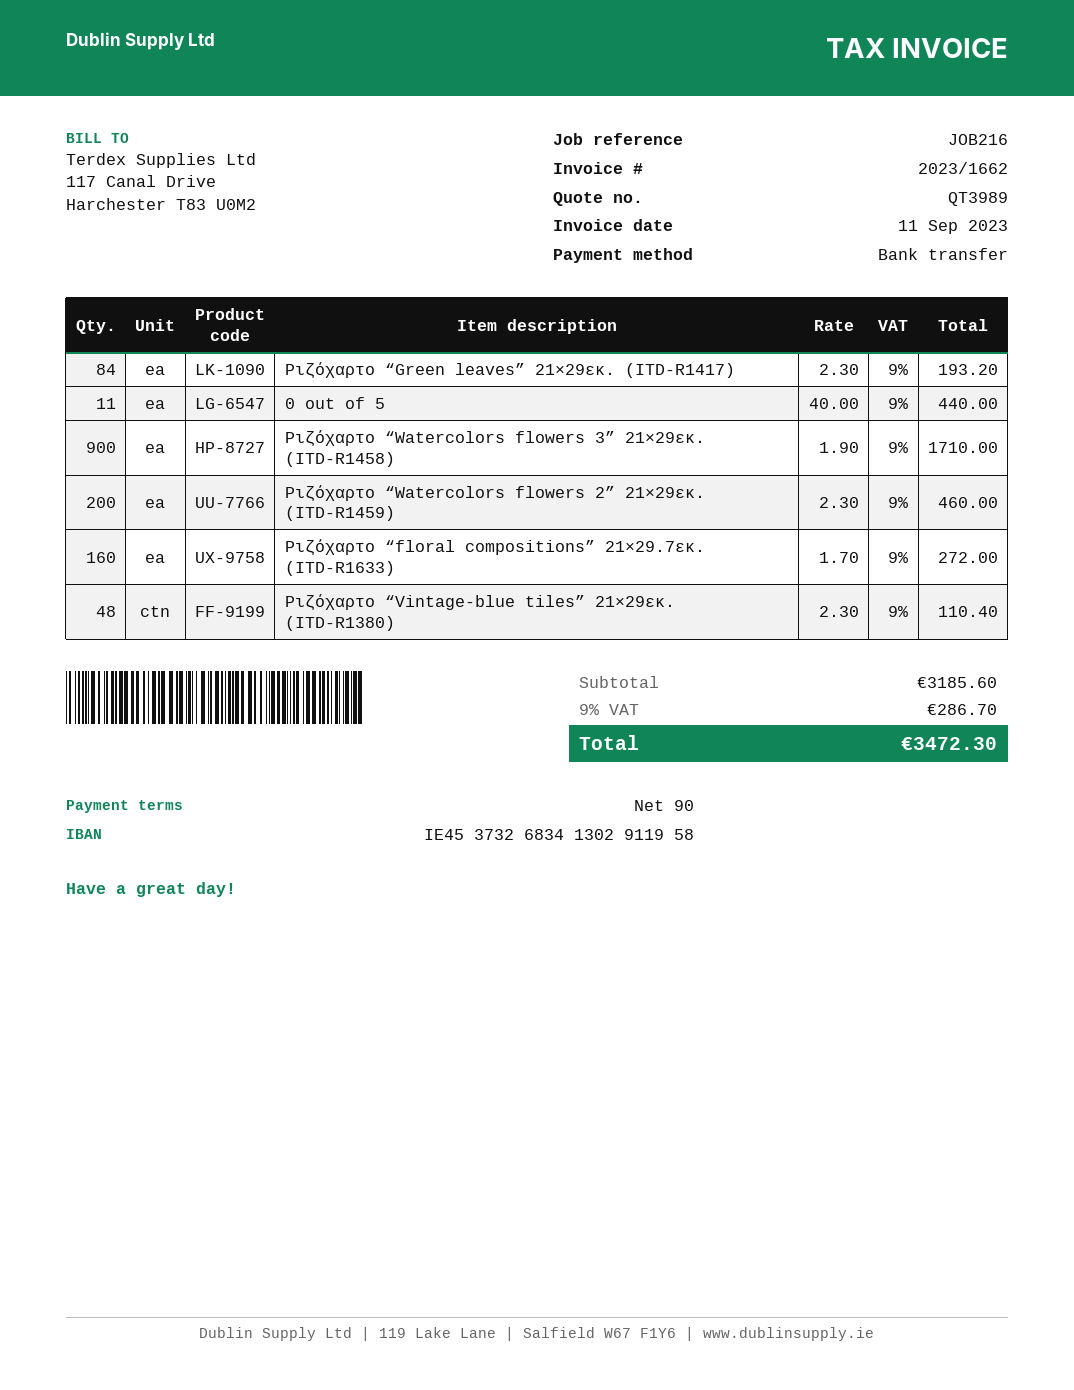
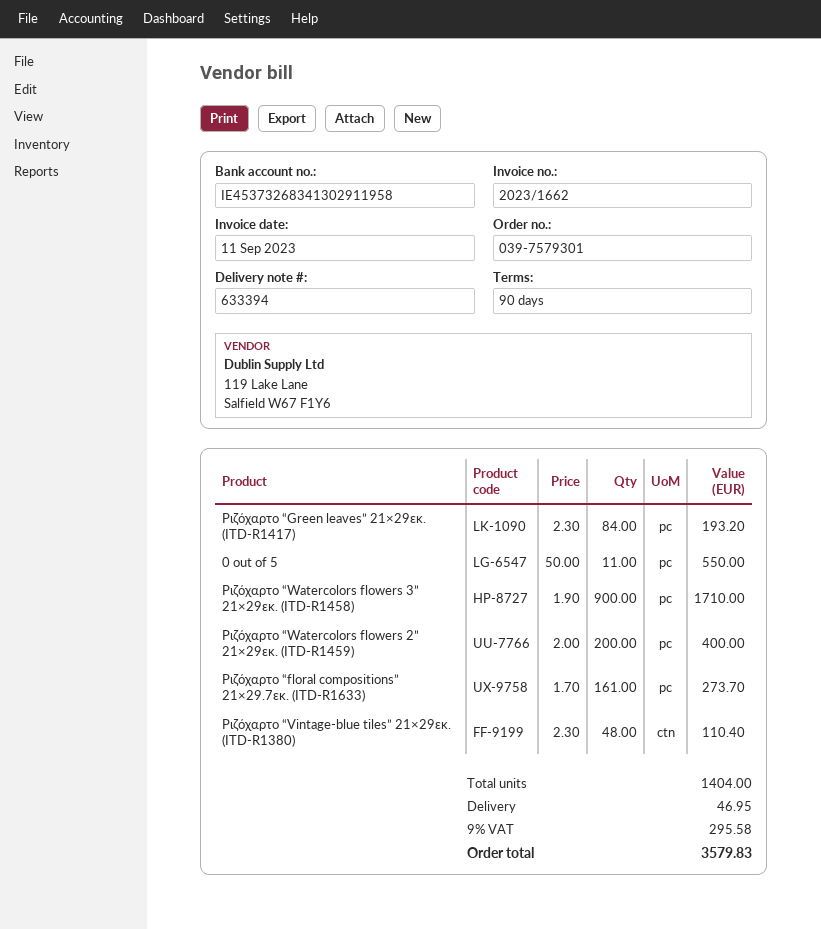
0 out of 5: 11 x 40.00 = 440.00 -> 11 x 50.00 = 550.00
Ριζόχαρτο “Watercolors flowers 2” 21×29εκ. (ITD-R1459): 200 x 2.30 = 460.00 -> 200 x 2.00 = 400.00
Ριζόχαρτο “floral compositions” 21×29.7εκ. (ITD-R1633): 160 x 1.70 = 272.00 -> 161 x 1.70 = 273.70
shipping: none -> 46.95
tax: 9% = 286.70 -> 9% = 295.58
total: 3472.30 -> 3579.83

